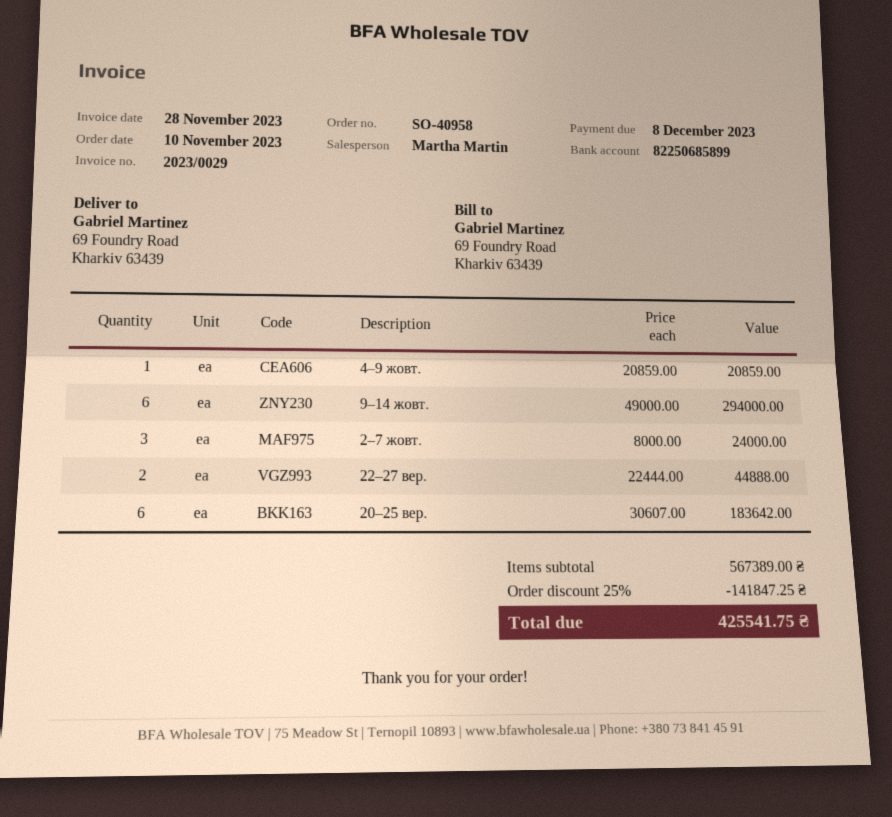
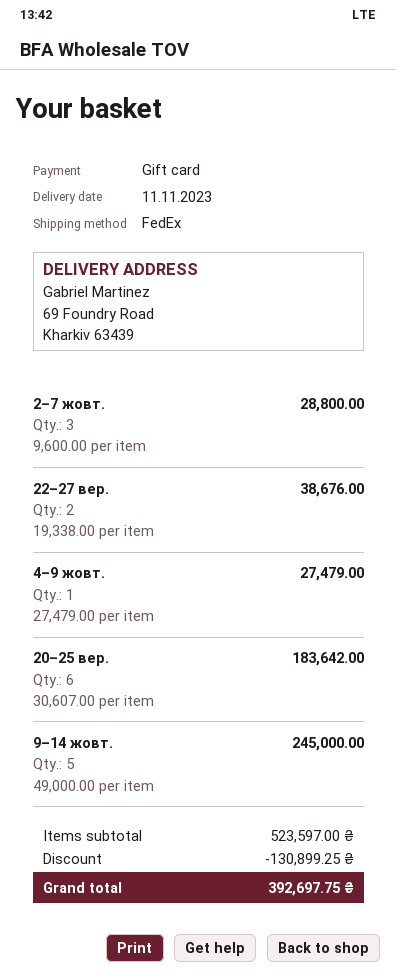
4–9 жовт.: 1 x 20859.00 = 20859.00 -> 1 x 27479.00 = 27479.00
9–14 жовт.: 6 x 49000.00 = 294000.00 -> 5 x 49000.00 = 245000.00
2–7 жовт.: 3 x 8000.00 = 24000.00 -> 3 x 9600.00 = 28800.00
22–27 вер.: 2 x 22444.00 = 44888.00 -> 2 x 19338.00 = 38676.00
subtotal: 567389.00 -> 523597.00
discount: 141847.25 -> 130899.25
total: 425541.75 -> 392697.75

